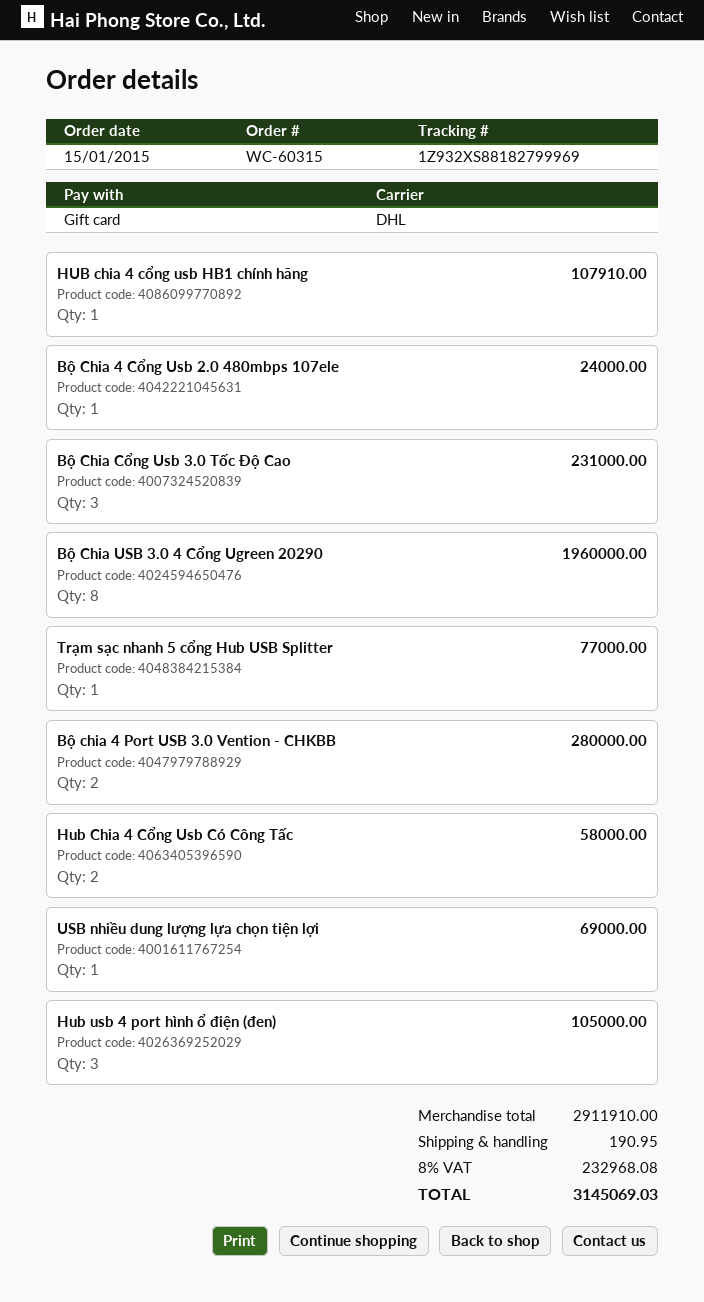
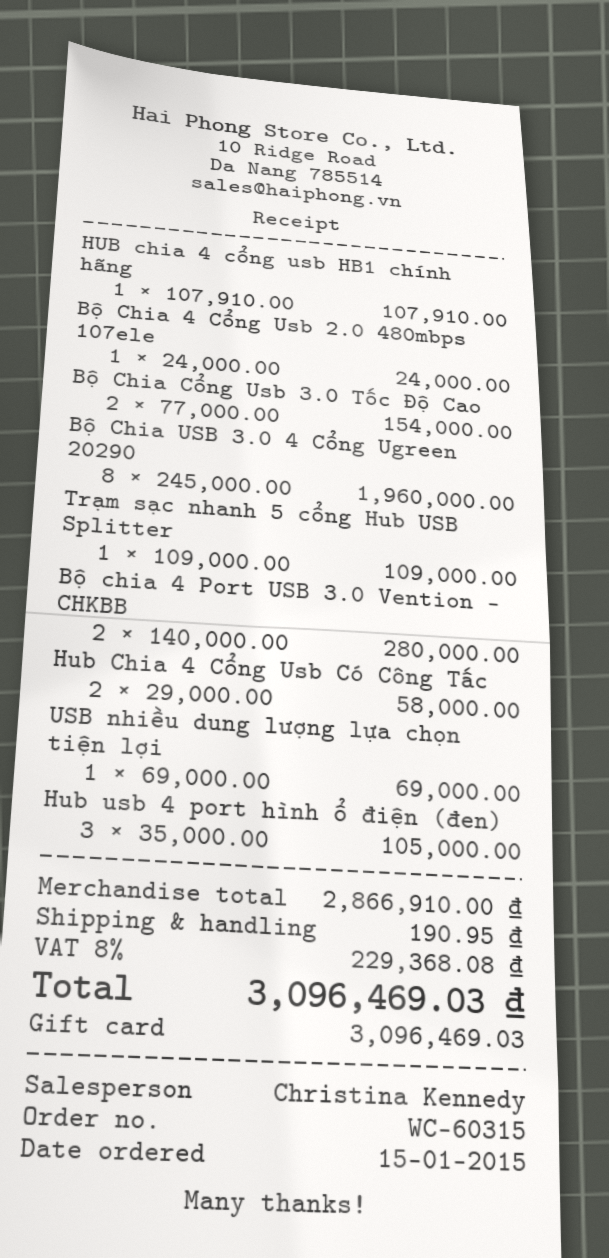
Bộ Chia Cổng Usb 3.0 Tốc Độ Cao: 3 for 231000.00 -> 2 for 154000.00
Trạm sạc nhanh 5 cổng Hub USB Splitter: 1 for 77000.00 -> 1 for 109000.00
subtotal: 2911910.00 -> 2866910.00
tax: 8% = 232968.08 -> 8% = 229368.08
total: 3145069.03 -> 3096469.03

